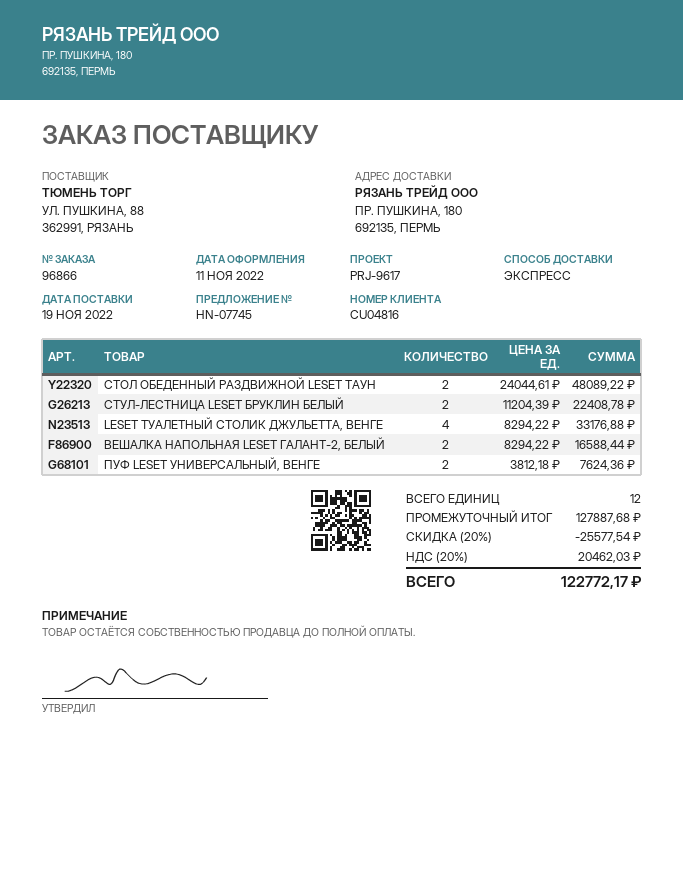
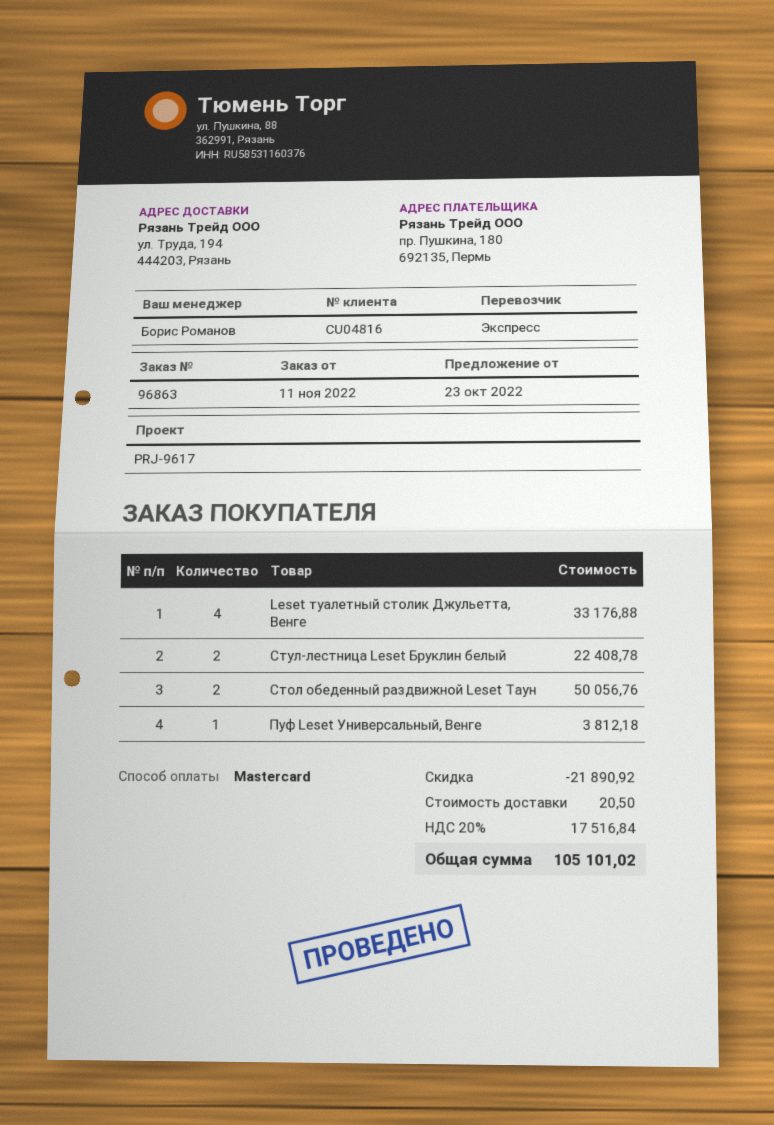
order number: 96866 -> 96863
ship to: ПР. ПУШКИНА, 180, 692135, ПЕРМЬ -> ул. Труда, 194, 444203, Рязань
СТОЛ ОБЕДЕННЫЙ РАЗДВИЖНОЙ LESET ТАУН: 2 for 48089.22 -> 2 for 50056.76
ВЕШАЛКА НАПОЛЬНАЯ LESET ГАЛАНТ-2, БЕЛЫЙ: 2 for 16588.44 -> none
ПУФ LESET УНИВЕРСАЛЬНЫЙ, ВЕНГЕ: 2 for 7624.36 -> 1 for 3812.18
discount: 25577.54 -> 21890.92
shipping: none -> 20.50
tax: 20% = 20462.03 -> 20% = 17516.84
total: 122772.17 -> 105101.02

